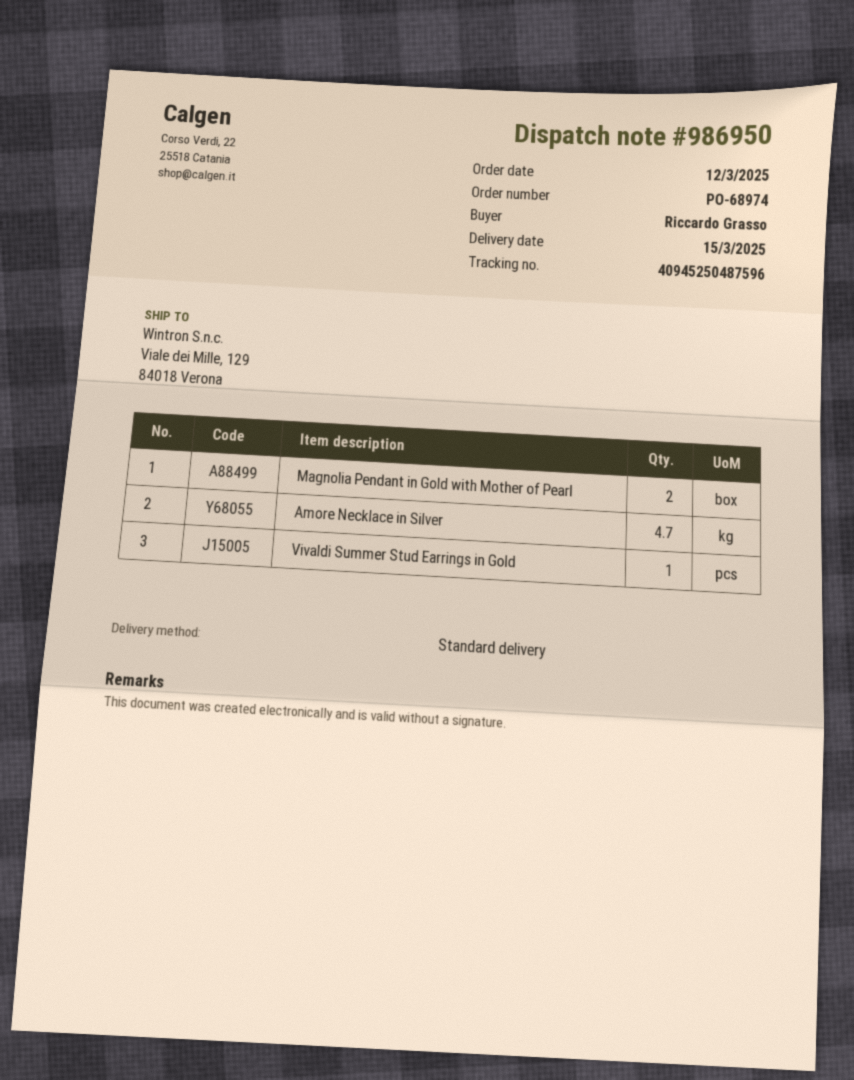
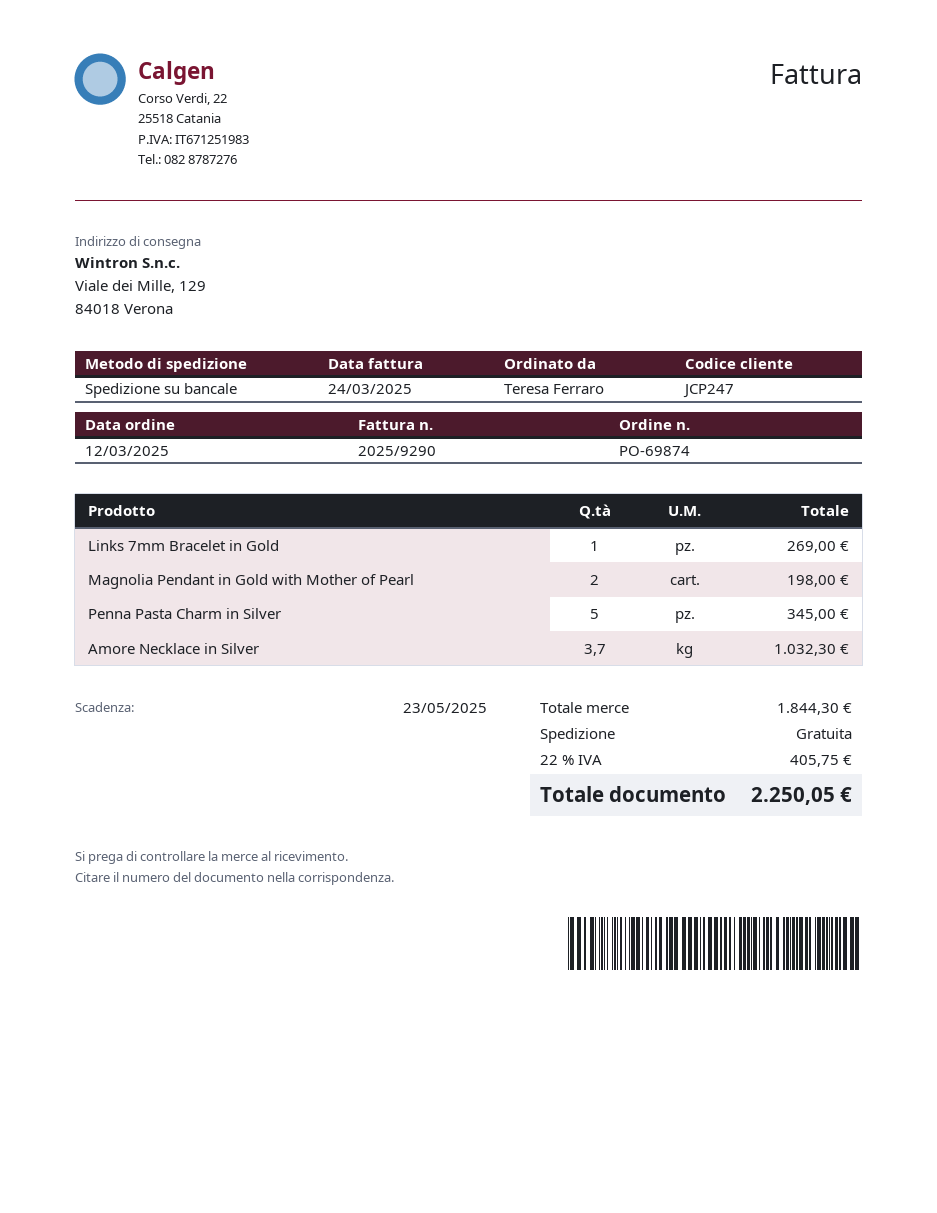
order number: PO-68974 -> PO-69874
ordered by: Riccardo Grasso -> Teresa Ferraro
shipping method: standard -> pallet freight
Amore Necklace in Silver: 4.7 -> 3.7
Vivaldi Summer Stud Earrings in Gold: 1 -> none
Links 7mm Bracelet in Gold: none -> 1
Penna Pasta Charm in Silver: none -> 5

